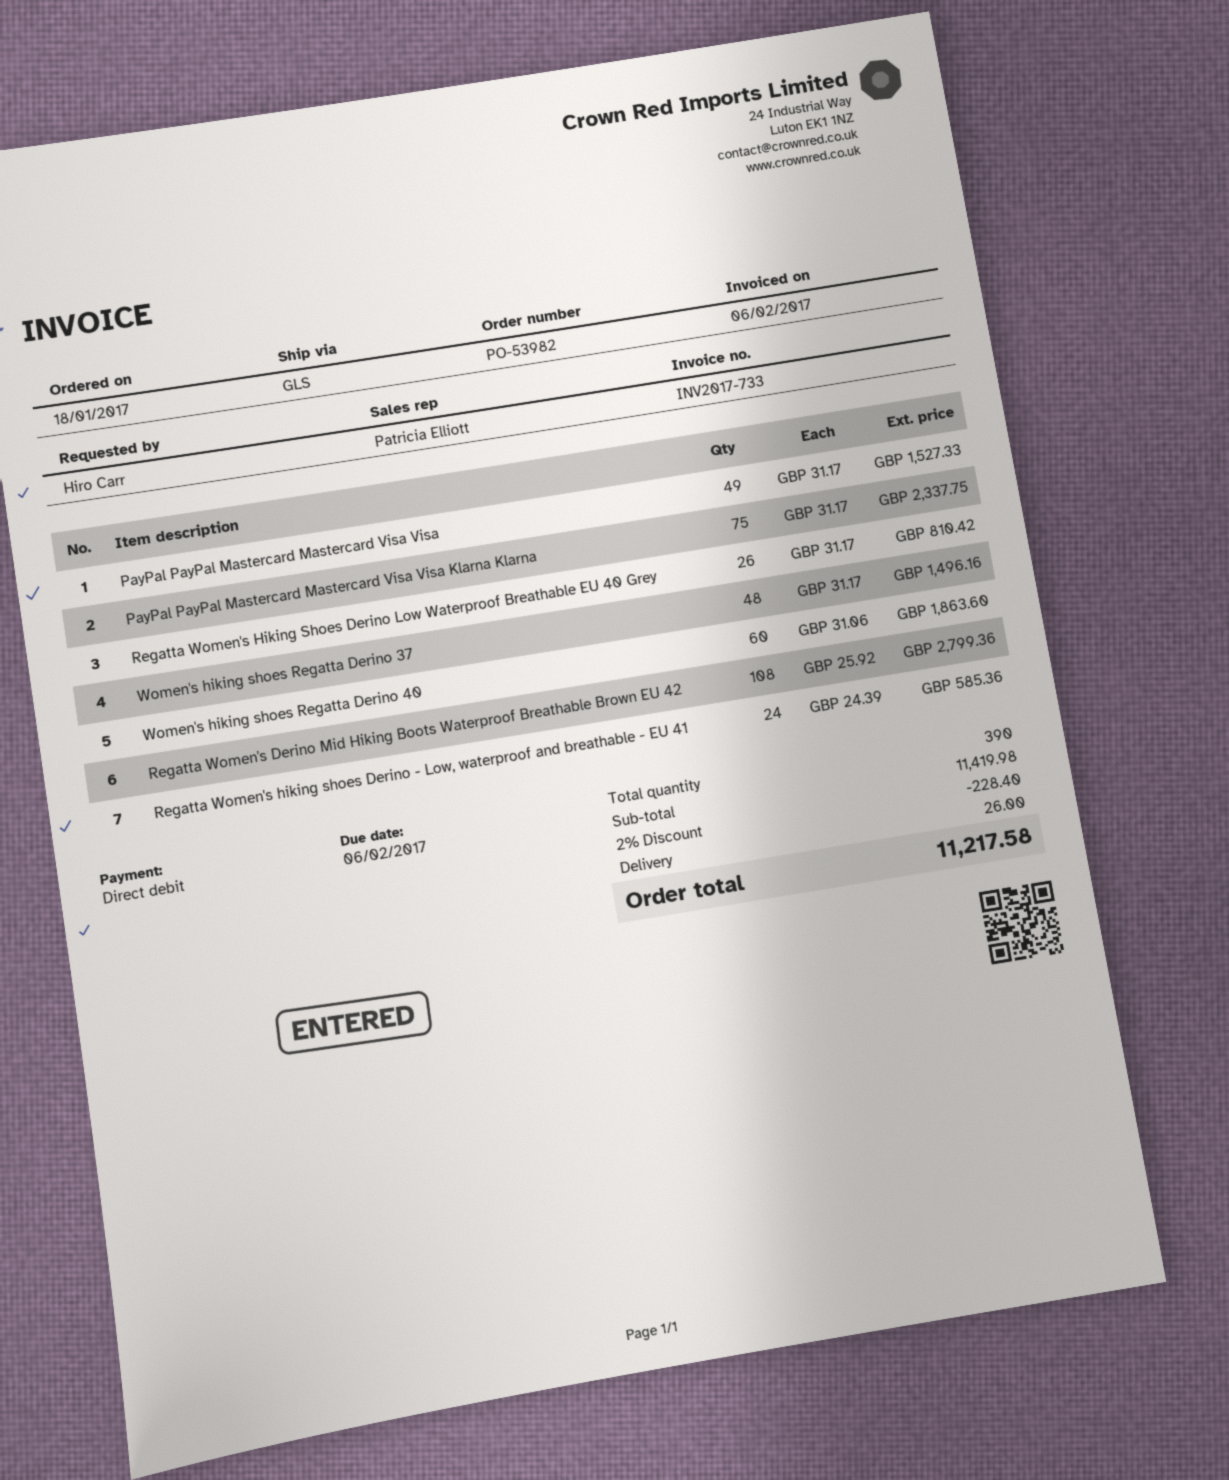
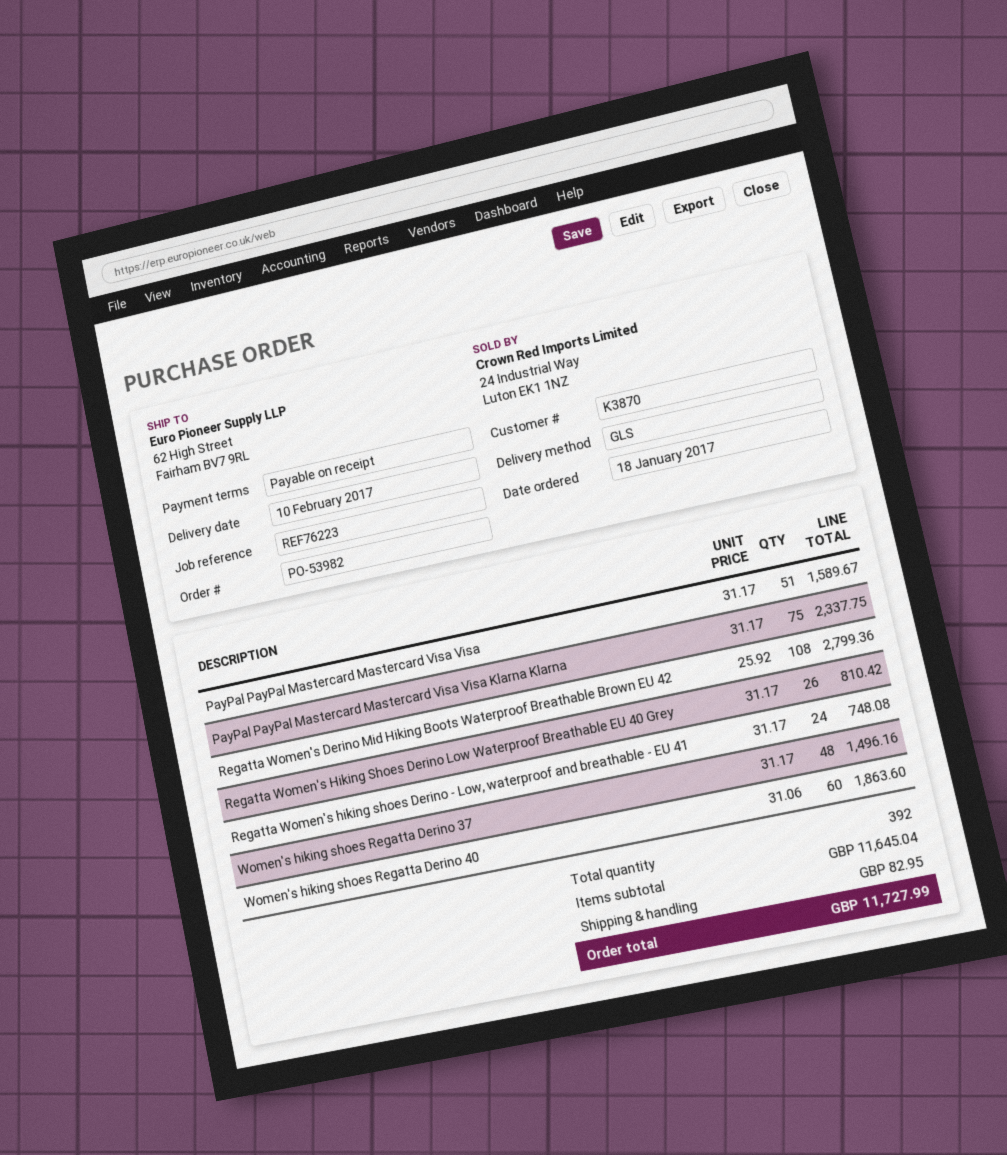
PayPal PayPal Mastercard Mastercard Visa Visa: 49 x 31.17 = 1527.33 -> 51 x 31.17 = 1589.67
Regatta Women's hiking shoes Derino - Low, waterproof and breathable - EU 41: 24 x 24.39 = 585.36 -> 24 x 31.17 = 748.08
total quantity: 390 -> 392
subtotal: 11419.98 -> 11645.04
discount: 2% = 228.40 -> none
shipping: 26.00 -> 82.95
total: 11217.58 -> 11727.99

